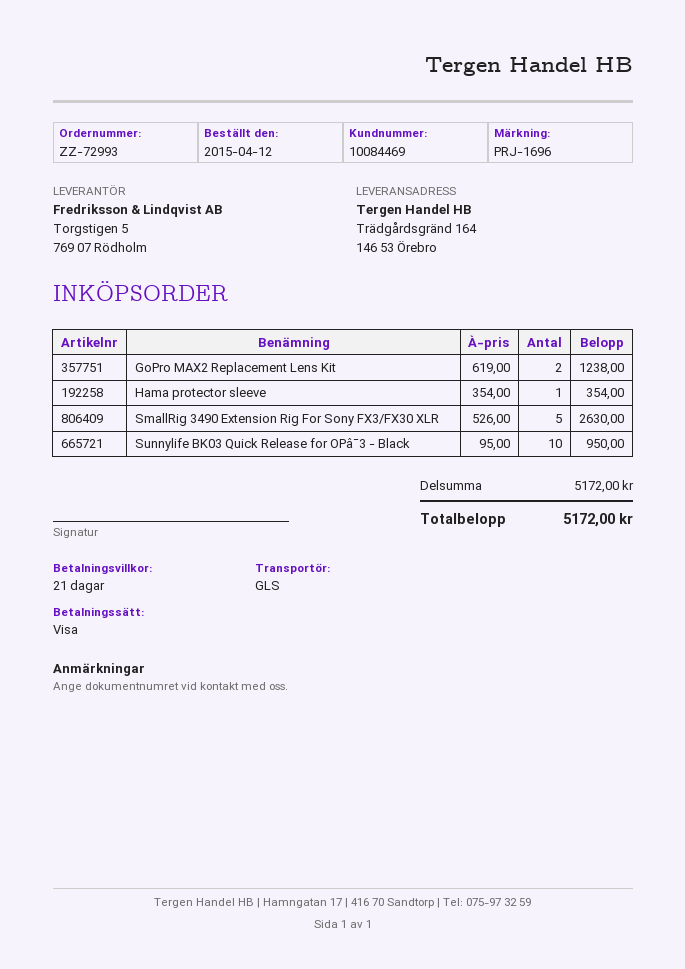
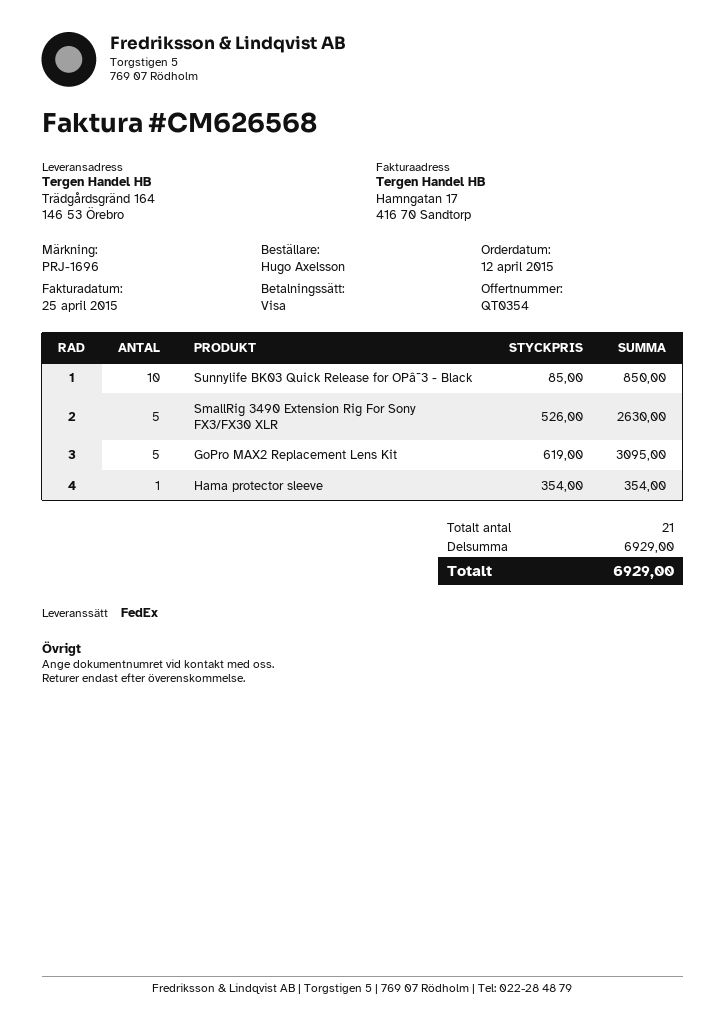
shipping method: GLS -> FedEx
GoPro MAX2 Replacement Lens Kit: 2 x 619.00 = 1238.00 -> 5 x 619.00 = 3095.00
Sunnylife BK03 Quick Release for OPâ¯3 - Black: 10 x 95.00 = 950.00 -> 10 x 85.00 = 850.00
subtotal: 5172.00 -> 6929.00
total: 5172.00 -> 6929.00

